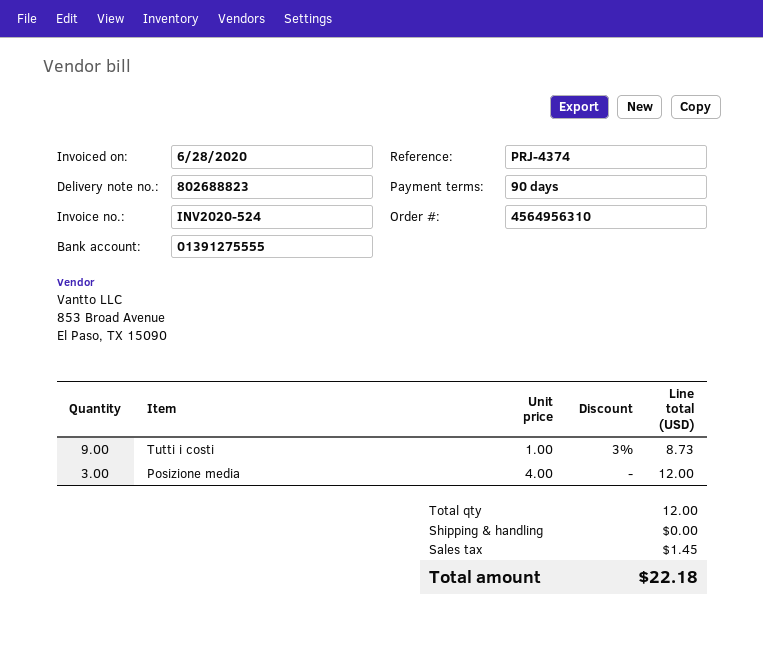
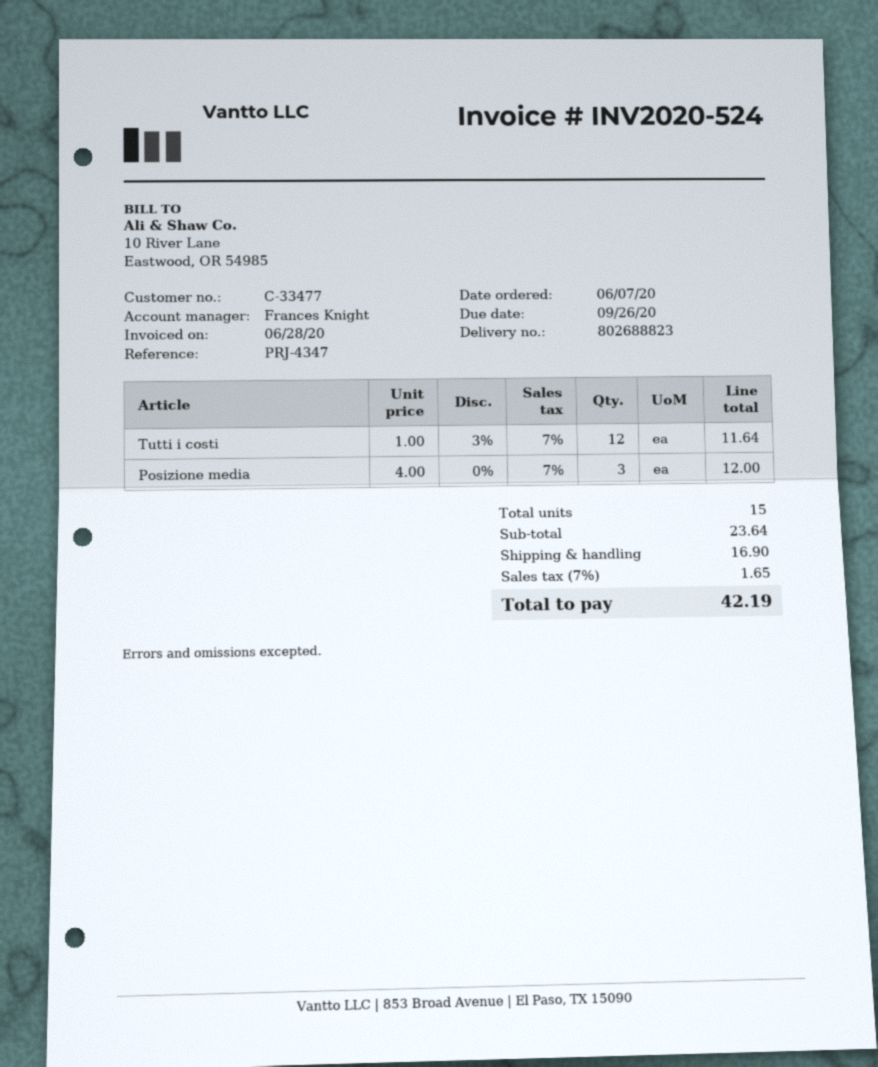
reference: PRJ-4374 -> PRJ-4347
Tutti i costi: 9 x 1.00 - 3% = 8.73 -> 12 x 1.00 - 3% = 11.64
total quantity: 12 -> 15
shipping: 0.00 -> 16.90
tax: 1.45 -> 1.65
total: 22.18 -> 42.19

